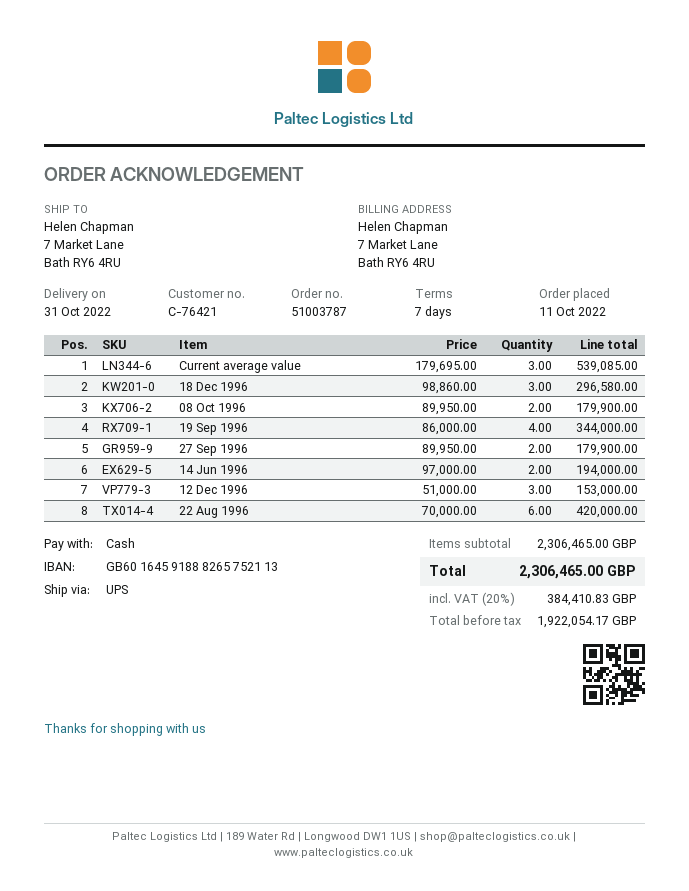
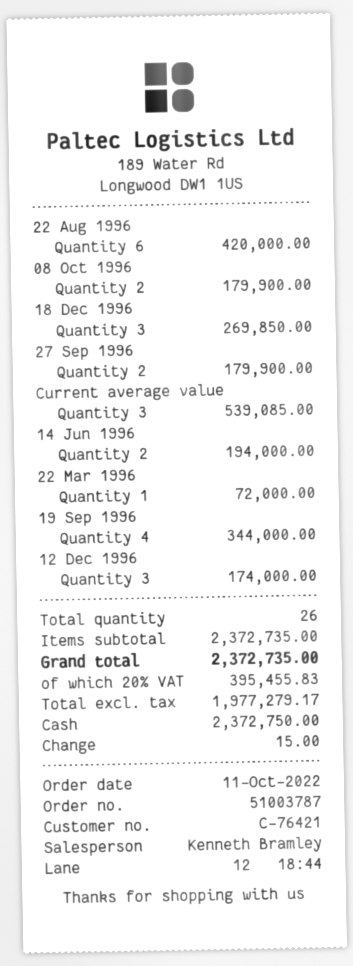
18 Dec 1996: 3 for 296580.00 -> 3 for 269850.00
12 Dec 1996: 3 for 153000.00 -> 3 for 174000.00
22 Mar 1996: none -> 1 for 72000.00
subtotal: 2306465.00 -> 2372735.00
net: 1922054.17 -> 1977279.17
tax: 20% = 384410.83 -> 20% = 395455.83
total: 2306465.00 -> 2372735.00

